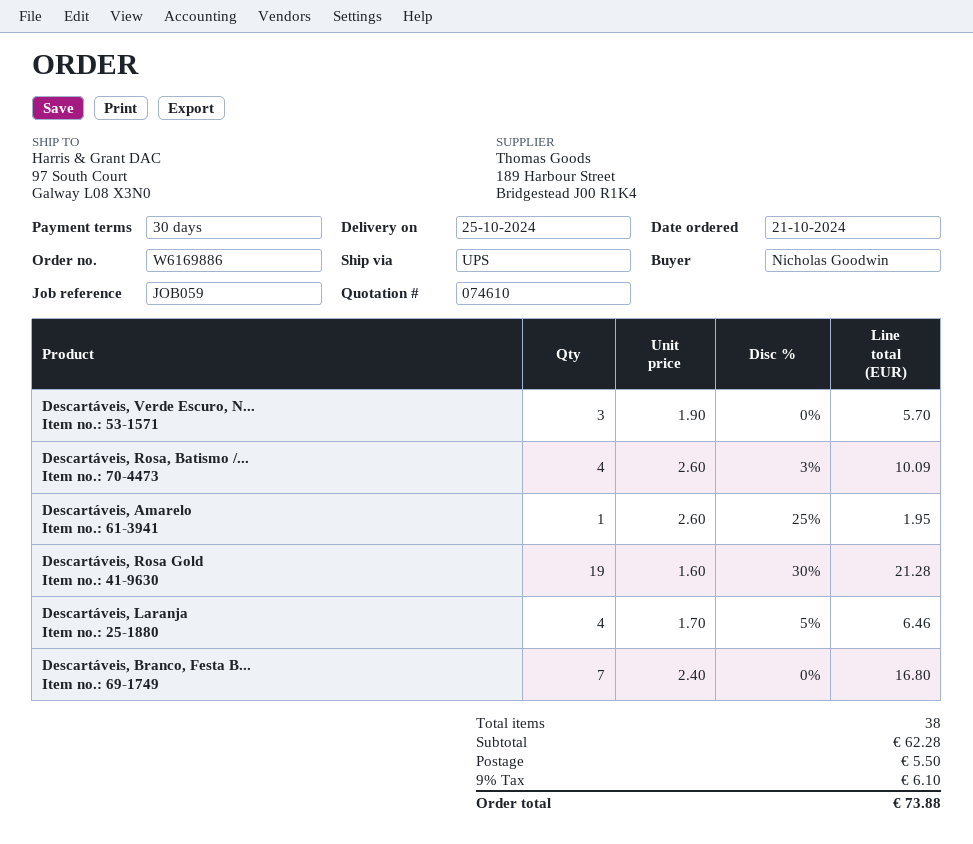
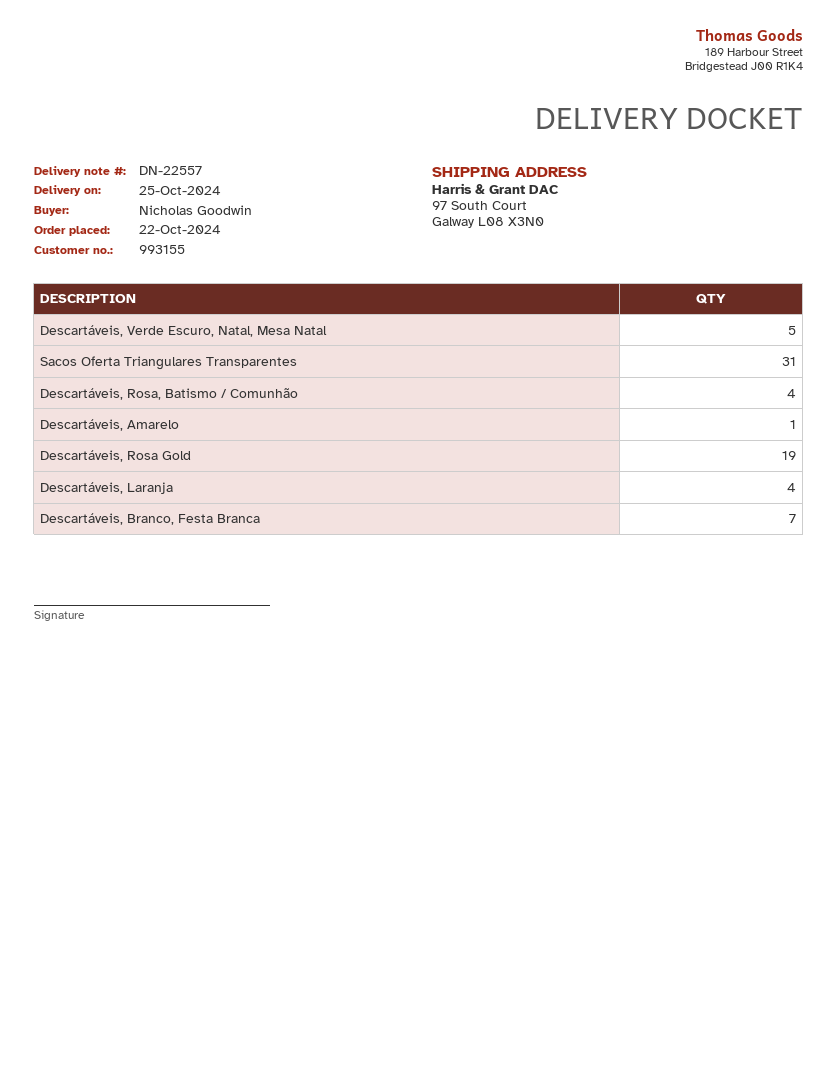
order date: 2024-10-21 -> 2024-10-22
Descartáveis, Verde Escuro, N...: 3 -> 5
Sacos Oferta Triangulares Transparentes: none -> 31

